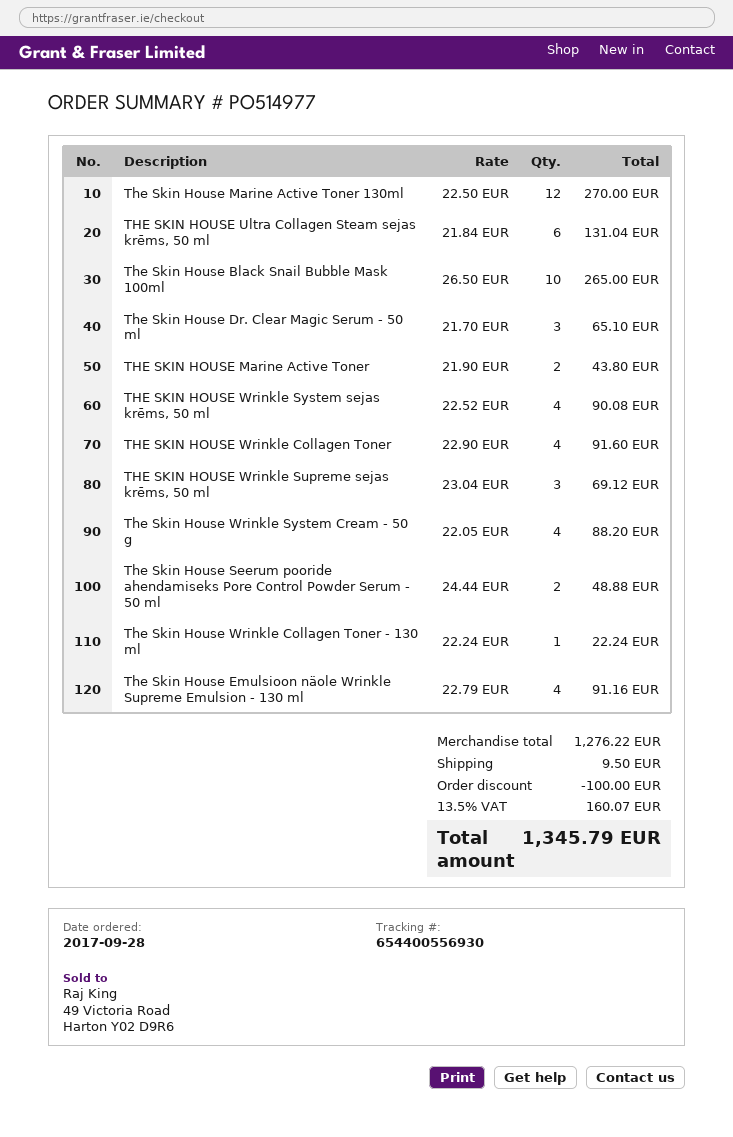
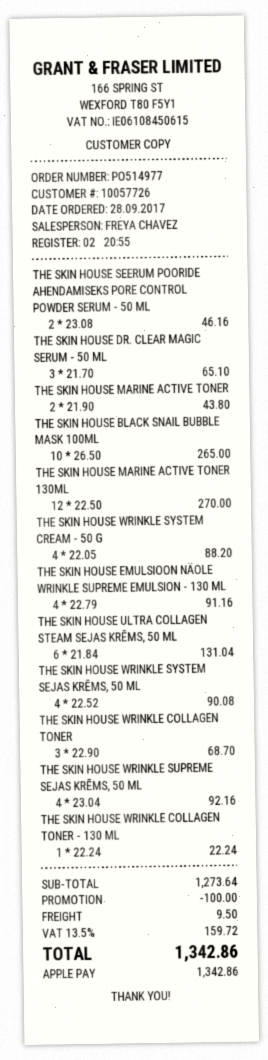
THE SKIN HOUSE Wrinkle Collagen Toner: 4 x 22.90 = 91.60 -> 3 x 22.90 = 68.70
THE SKIN HOUSE Wrinkle Supreme sejas krēms, 50 ml: 3 x 23.04 = 69.12 -> 4 x 23.04 = 92.16
The Skin House Seerum pooride ahendamiseks Pore Control Powder Serum - 50 ml: 2 x 24.44 = 48.88 -> 2 x 23.08 = 46.16
subtotal: 1276.22 -> 1273.64
tax: 13.5% = 160.07 -> 13.5% = 159.72
total: 1345.79 -> 1342.86

